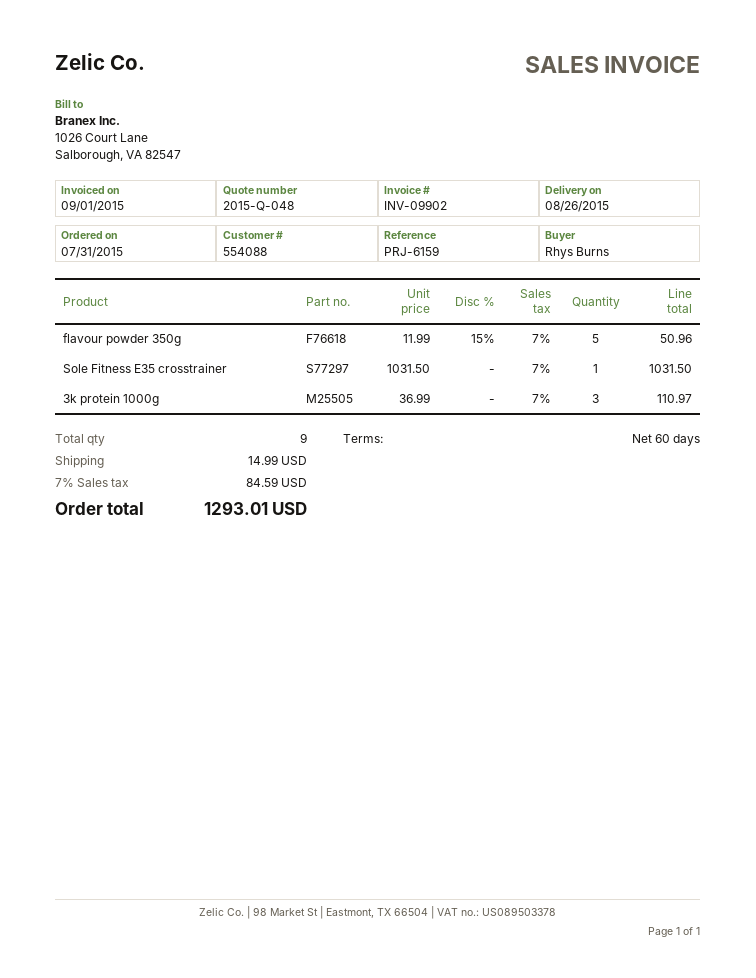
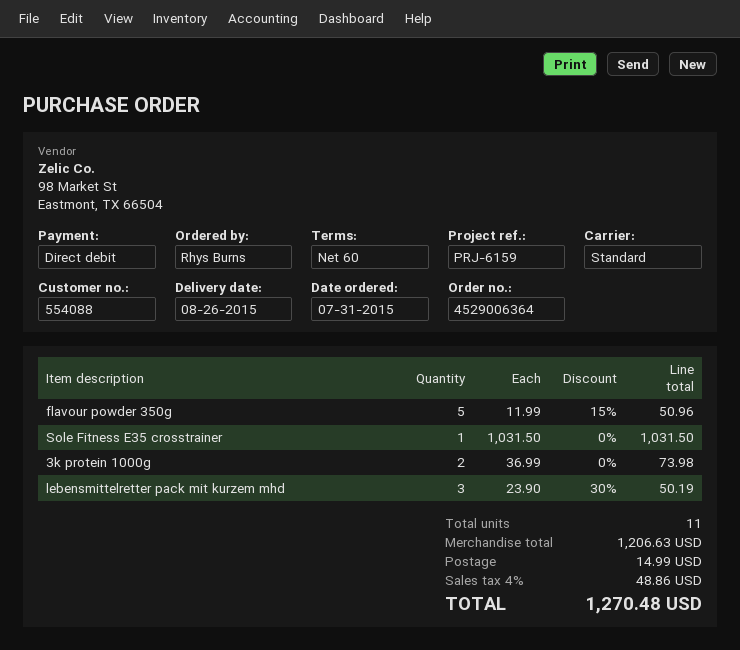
3k protein 1000g: 3 x 36.99 = 110.97 -> 2 x 36.99 = 73.98
lebensmittelretter pack mit kurzem mhd: none -> 3 x 23.90 - 30% = 50.19
total quantity: 9 -> 11
tax: 7% = 84.59 -> 4% = 48.86
total: 1293.01 -> 1270.48

